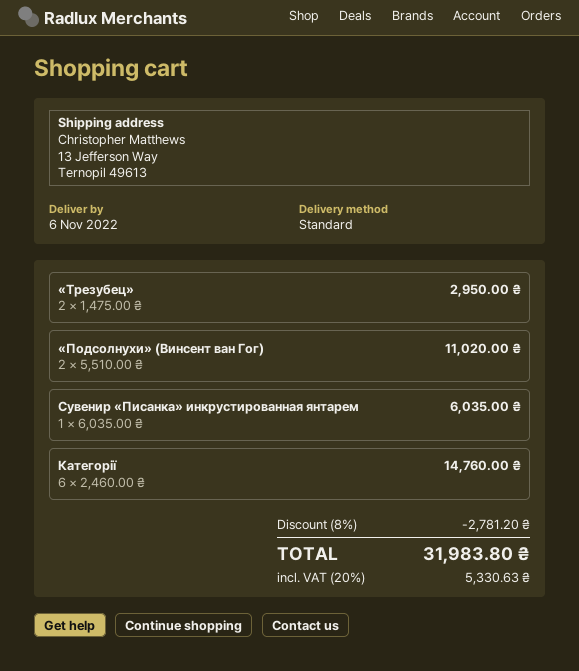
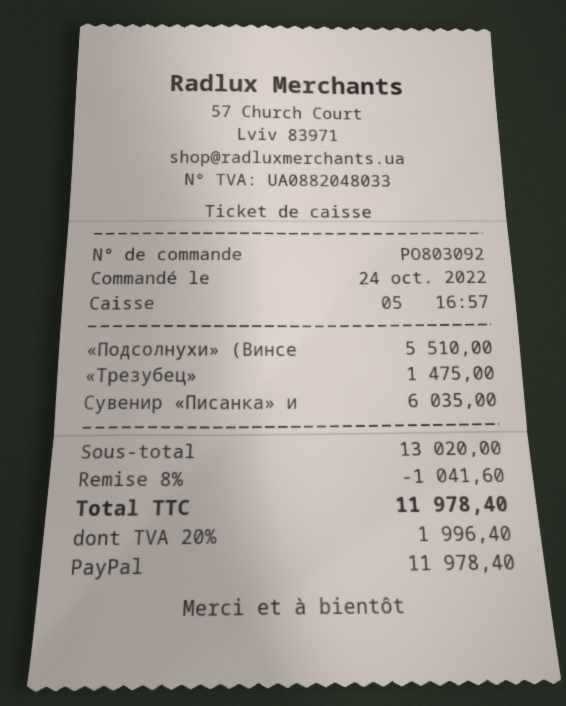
«Трезубец»: 2 x 1475.00 = 2950.00 -> 1 x 1475.00 = 1475.00
«Подсолнухи» (Винсент ван Гог): 2 x 5510.00 = 11020.00 -> 1 x 5510.00 = 5510.00
Категорії: 6 x 2460.00 = 14760.00 -> none
discount: 8% = 2781.20 -> 8% = 1041.60
tax: 20% = 5330.63 -> 20% = 1996.40
total: 31983.80 -> 11978.40

